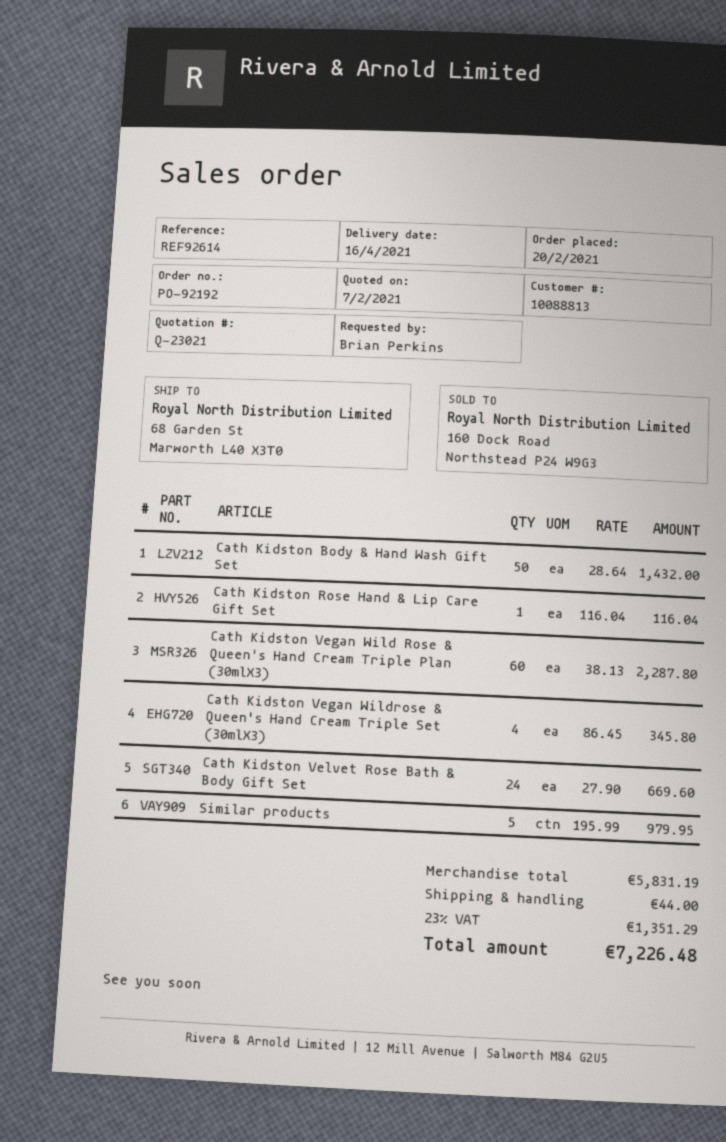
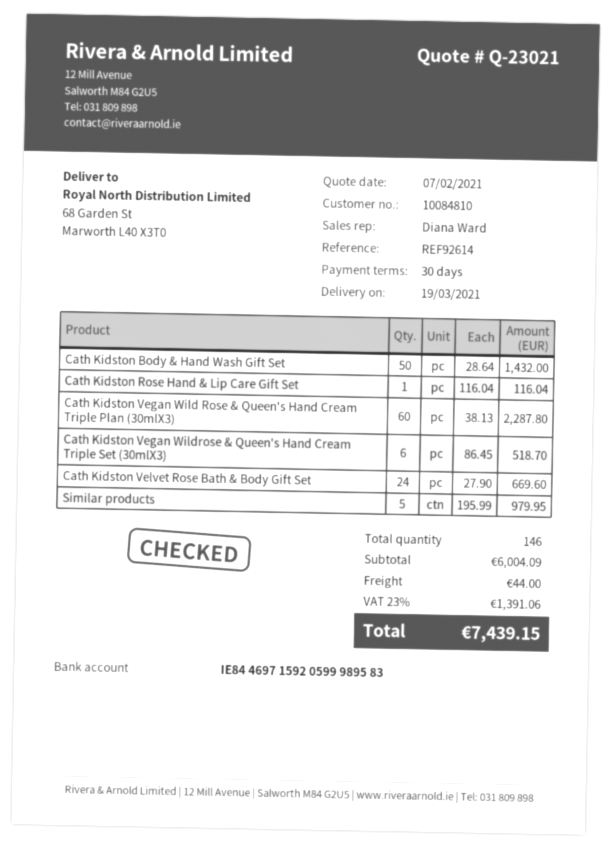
delivery date: 2021-04-16 -> 2021-03-19
customer number: 10088813 -> 10084810
Cath Kidston Vegan Wildrose & Queen's Hand Cream Triple Set (30mlX3): 4 x 86.45 = 345.80 -> 6 x 86.45 = 518.70
subtotal: 5831.19 -> 6004.09
tax: 23% = 1351.29 -> 23% = 1391.06
total: 7226.48 -> 7439.15

